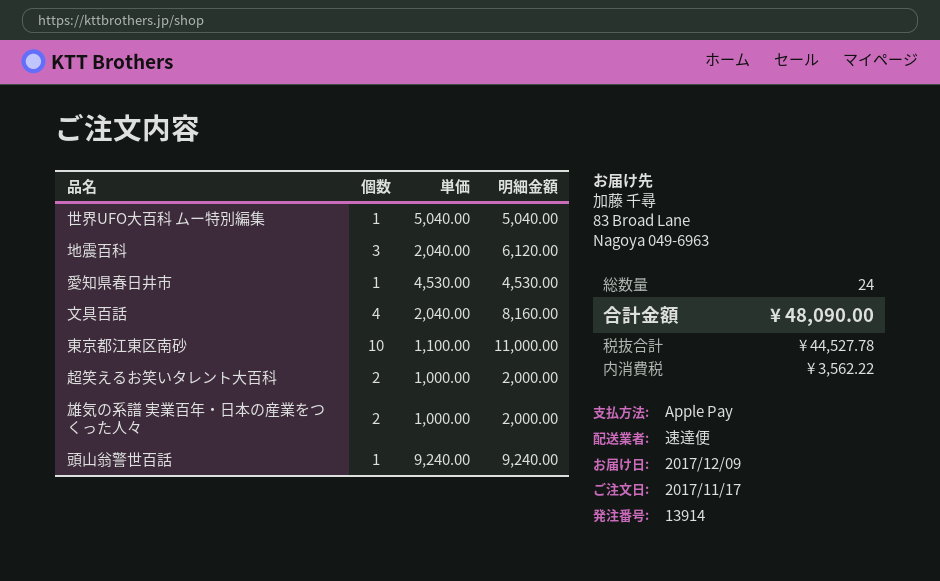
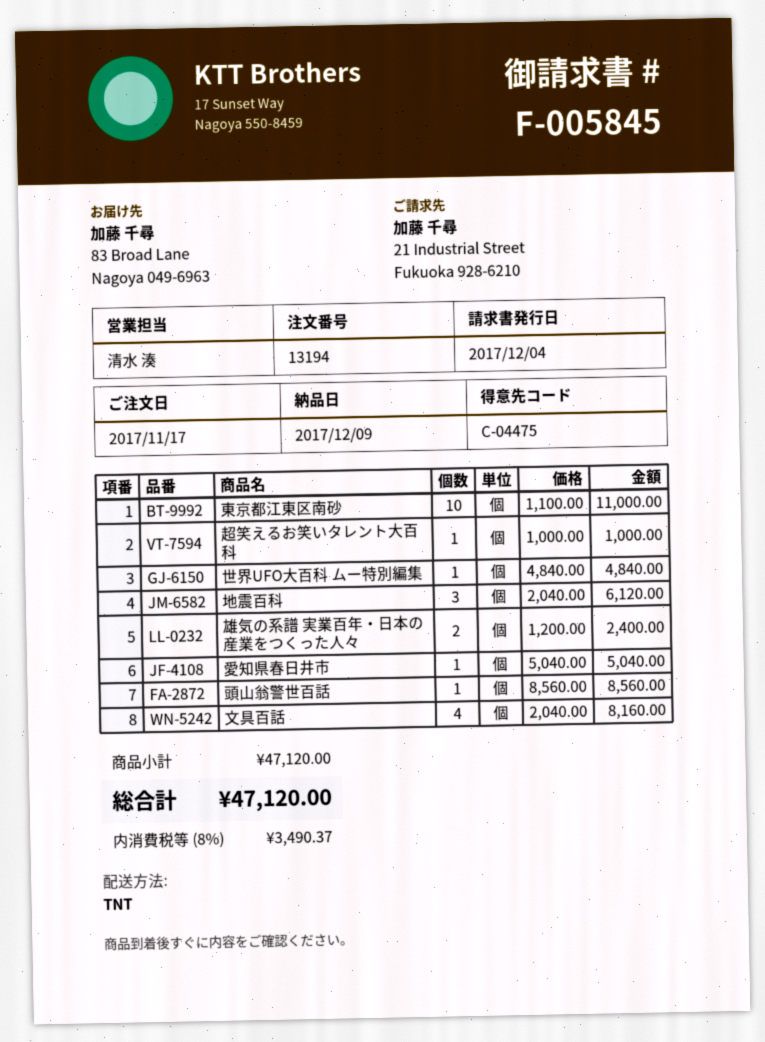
order number: 13914 -> 13194
shipping method: express -> TNT
世界UFO大百科 ムー特別編集: 1 x 5040.00 = 5040.00 -> 1 x 4840.00 = 4840.00
愛知県春日井市: 1 x 4530.00 = 4530.00 -> 1 x 5040.00 = 5040.00
超笑えるお笑いタレント大百科: 2 x 1000.00 = 2000.00 -> 1 x 1000.00 = 1000.00
雄気の系譜 実業百年・日本の産業をつくった人々: 2 x 1000.00 = 2000.00 -> 2 x 1200.00 = 2400.00
頭山翁警世百話: 1 x 9240.00 = 9240.00 -> 1 x 8560.00 = 8560.00
tax: 3562.22 -> 3490.37
total: 48090.00 -> 47120.00

